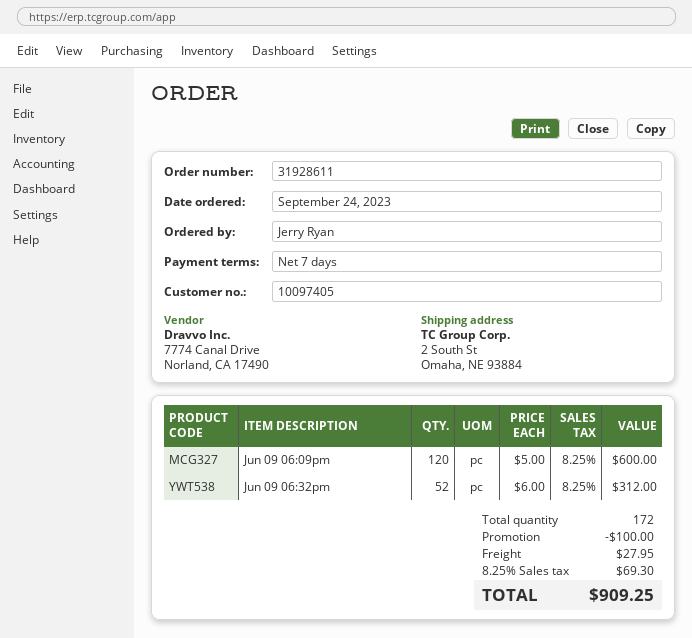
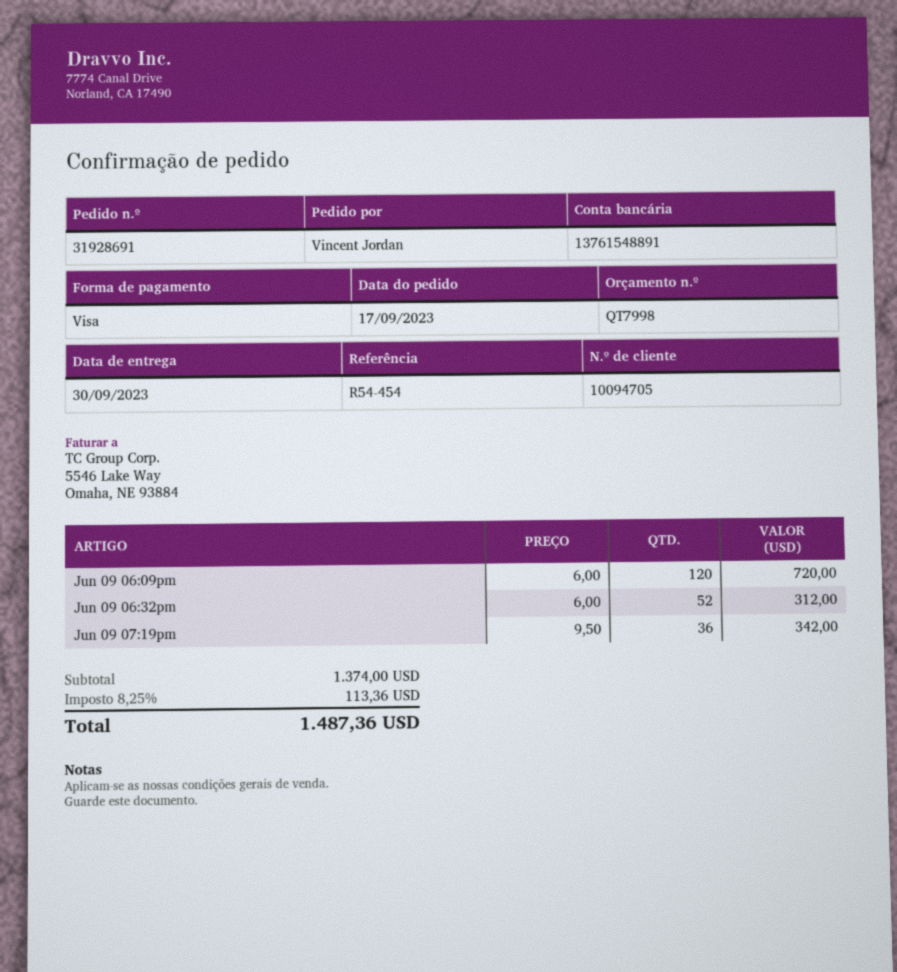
order number: 31928611 -> 31928691
order date: 2023-09-24 -> 2023-09-17
customer number: 10097405 -> 10094705
ordered by: Jerry Ryan -> Vincent Jordan
Jun 09 06:09pm: 120 x 5.00 = 600.00 -> 120 x 6.00 = 720.00
Jun 09 07:19pm: none -> 36 x 9.50 = 342.00
discount: 100.00 -> none
shipping: 27.95 -> none
tax: 8.25% = 69.30 -> 8.25% = 113.36
total: 909.25 -> 1487.36

